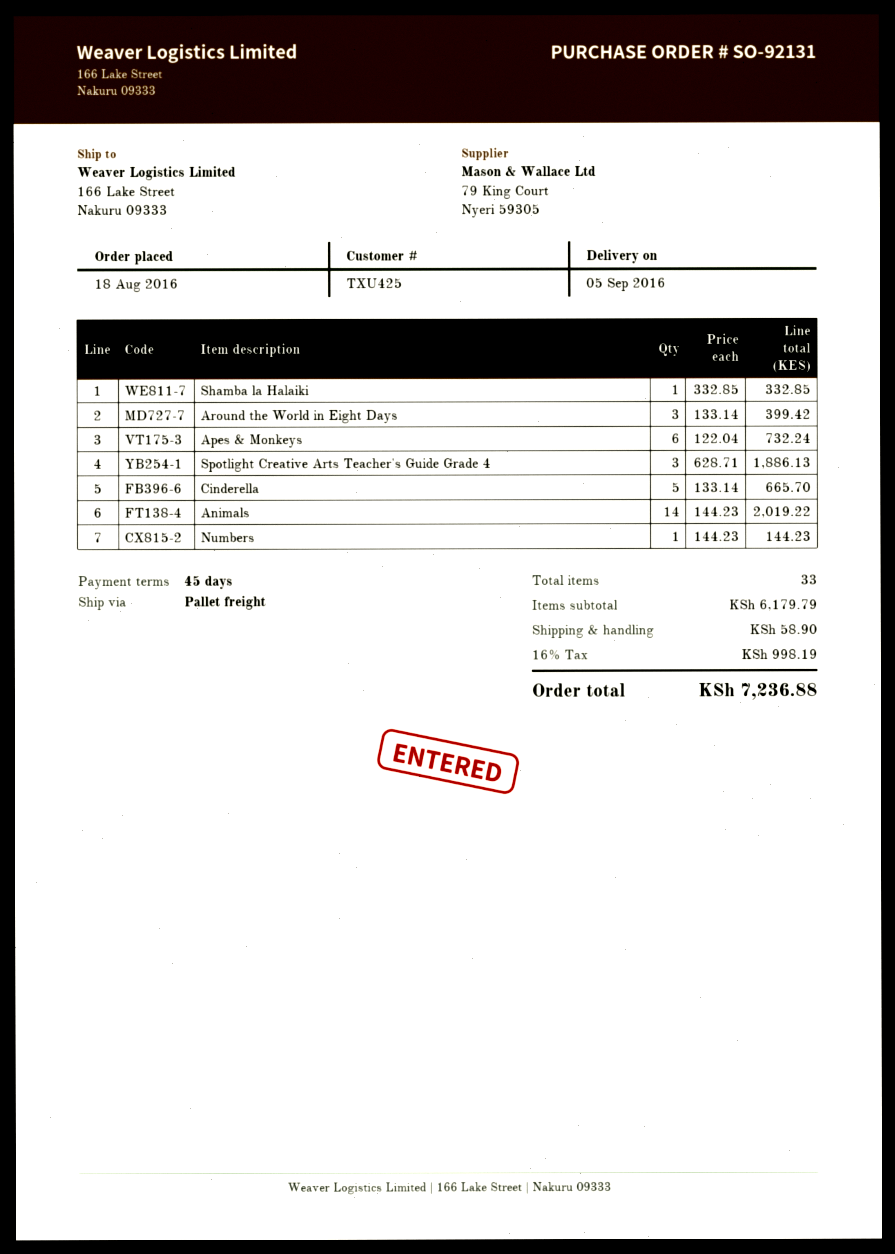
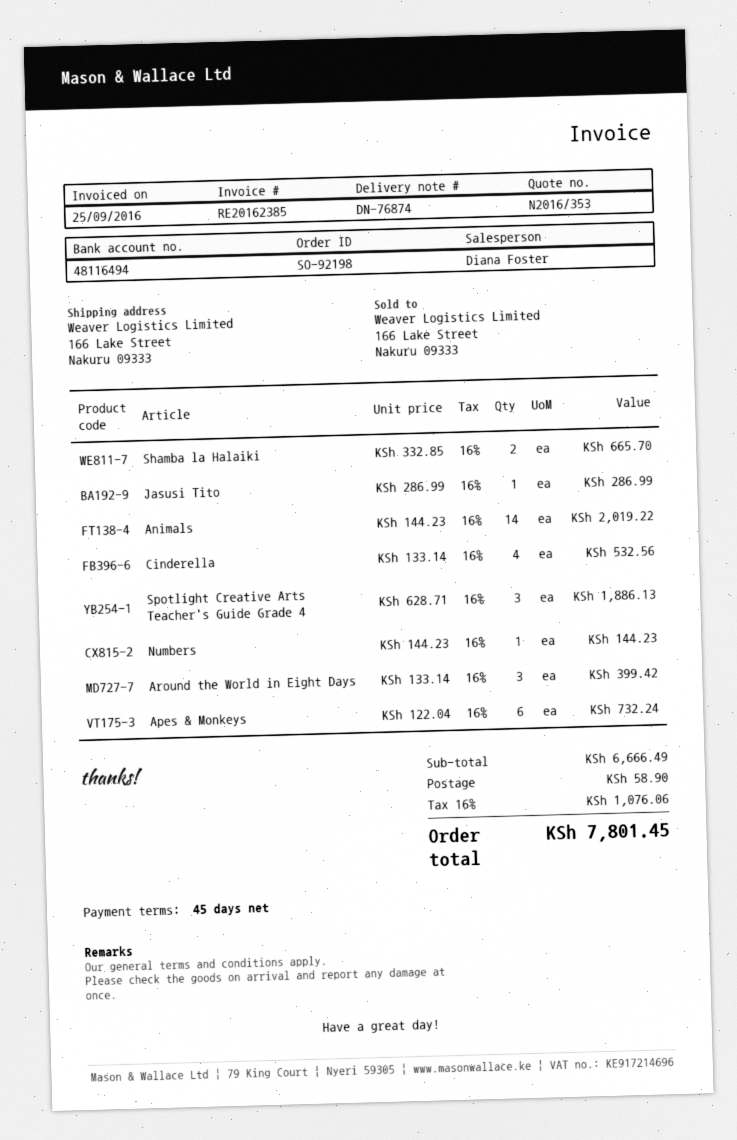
order number: SO-92131 -> SO-92198
Shamba la Halaiki: 1 x 332.85 = 332.85 -> 2 x 332.85 = 665.70
Cinderella: 5 x 133.14 = 665.70 -> 4 x 133.14 = 532.56
Jasusi Tito: none -> 1 x 286.99 = 286.99
subtotal: 6179.79 -> 6666.49
tax: 16% = 998.19 -> 16% = 1076.06
total: 7236.88 -> 7801.45

